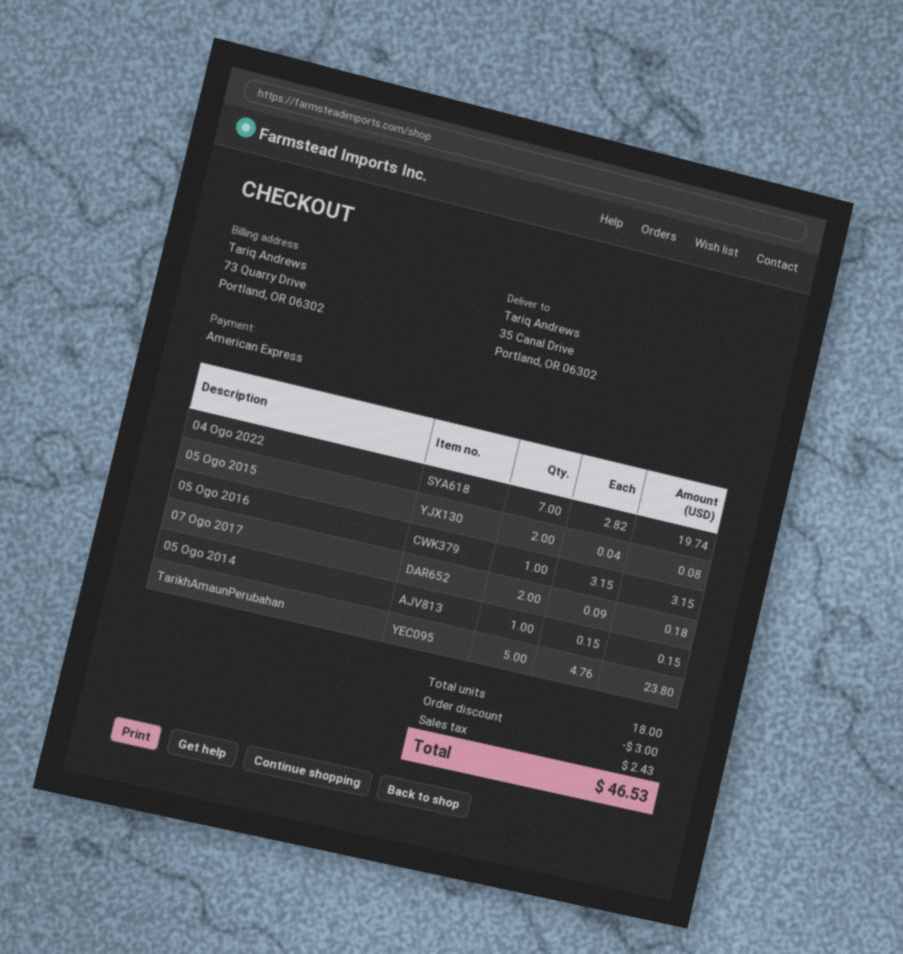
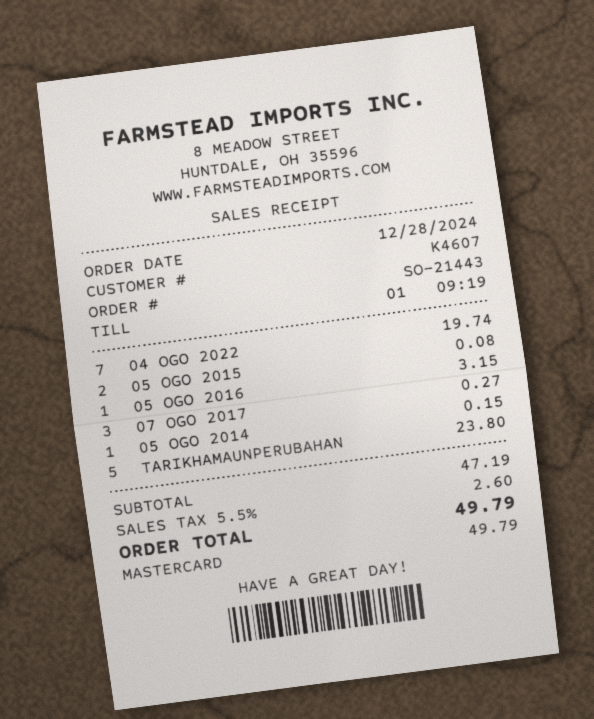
payment method: American Express -> Mastercard
07 Ogo 2017: 2 for 0.18 -> 3 for 0.27
discount: 3.00 -> none
tax: 2.43 -> 2.60
total: 46.53 -> 49.79

